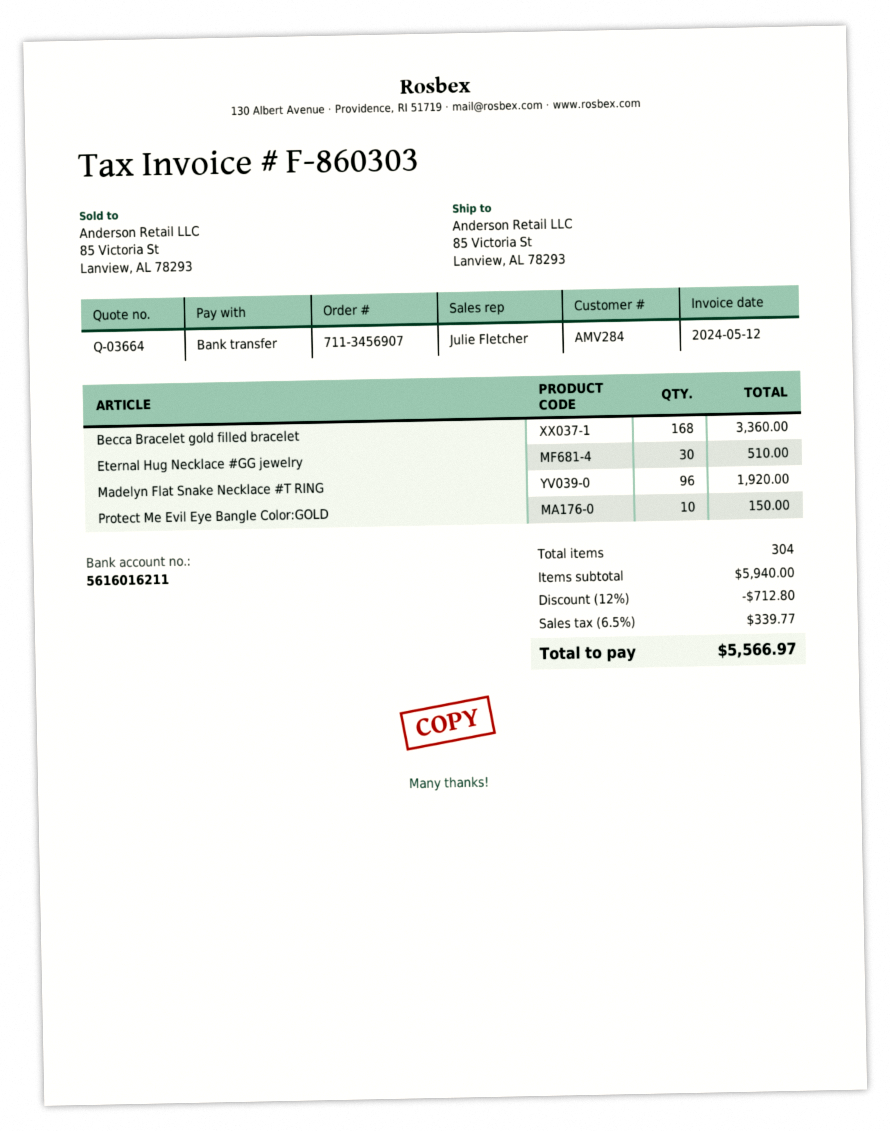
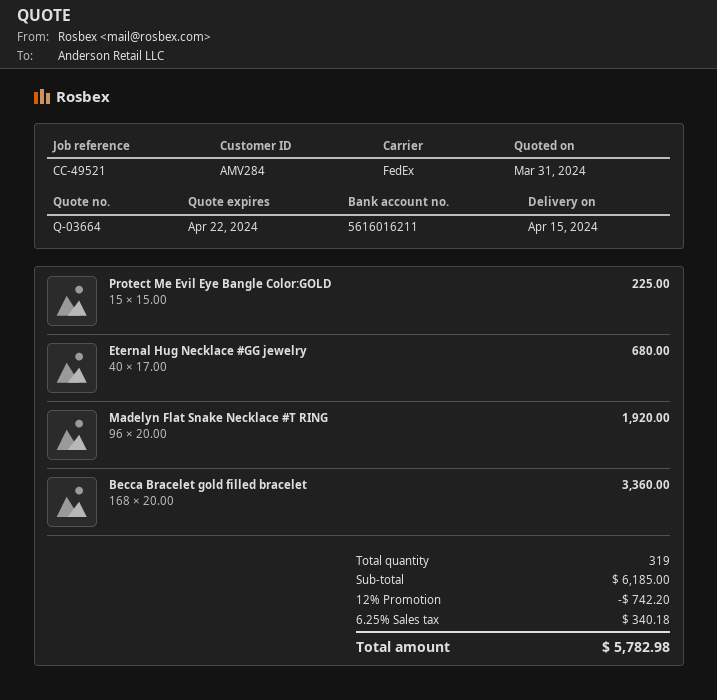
Eternal Hug Necklace #GG jewelry: 30 for 510.00 -> 40 for 680.00
Protect Me Evil Eye Bangle Color:GOLD: 10 for 150.00 -> 15 for 225.00
total quantity: 304 -> 319
subtotal: 5940.00 -> 6185.00
discount: 12% = 712.80 -> 12% = 742.20
tax: 6.5% = 339.77 -> 6.25% = 340.18
total: 5566.97 -> 5782.98

